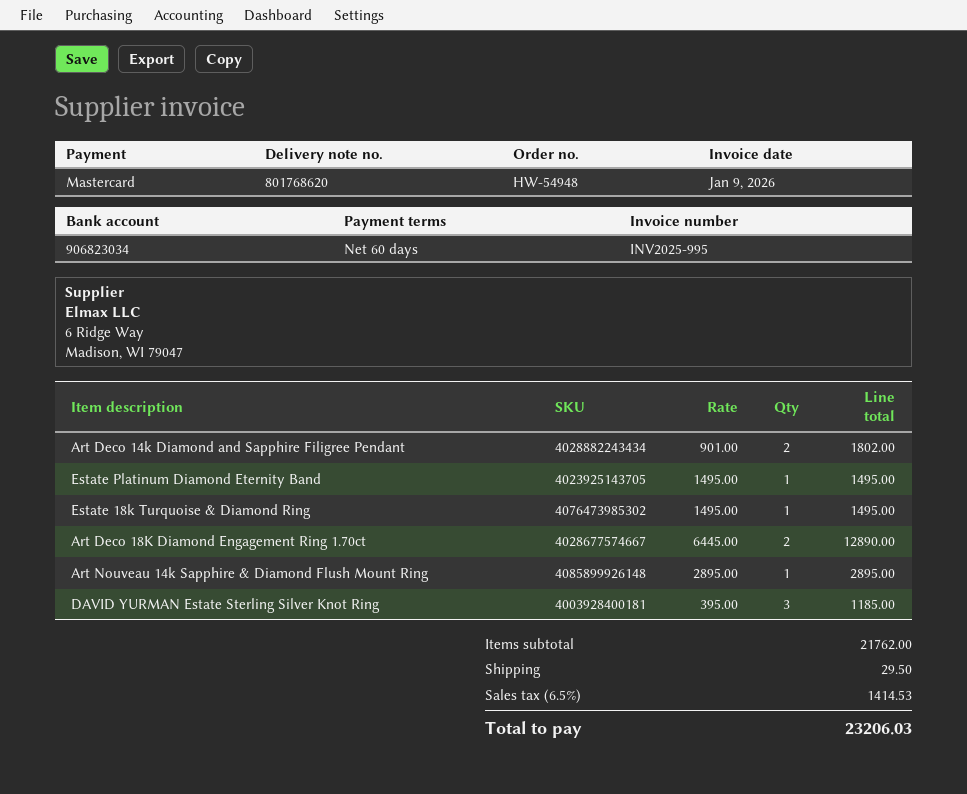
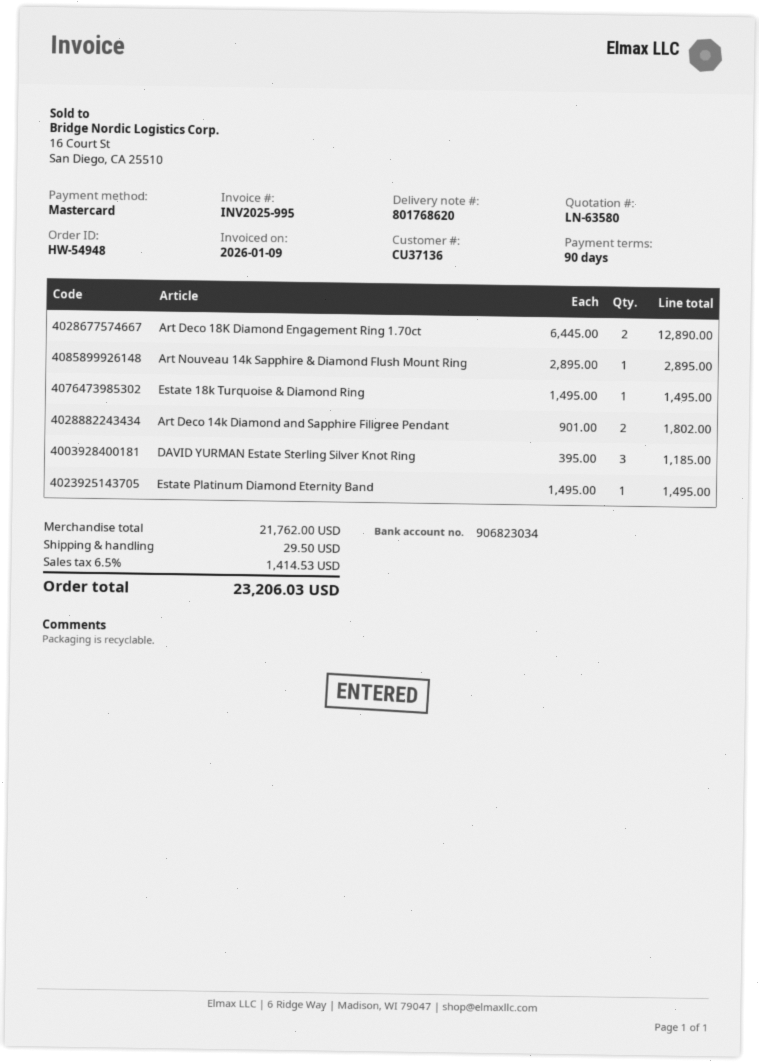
payment terms: 60 days -> 90 days

